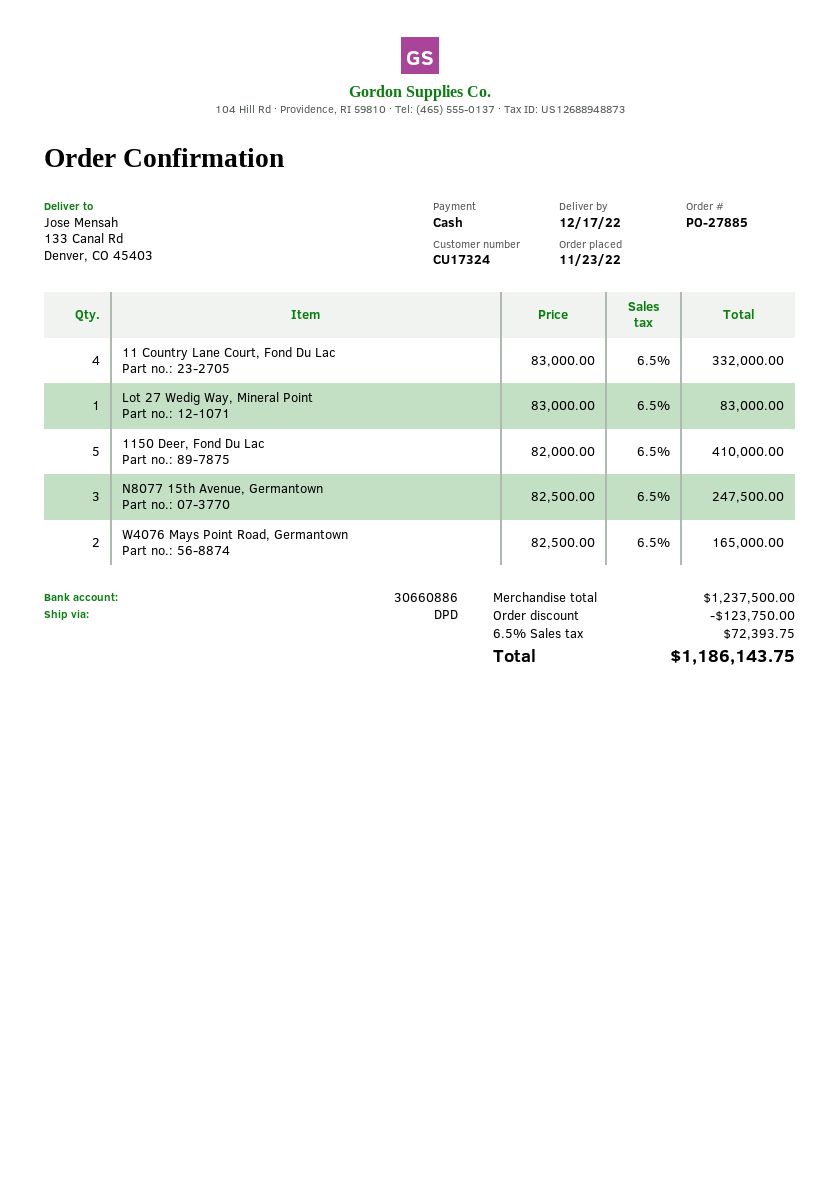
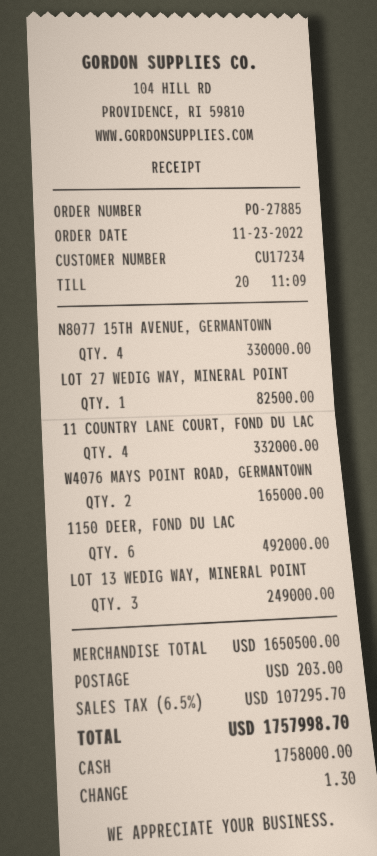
customer number: CU17324 -> CU17234
Lot 27 Wedig Way, Mineral Point: 1 for 83000.00 -> 1 for 82500.00
1150 Deer, Fond Du Lac: 5 for 410000.00 -> 6 for 492000.00
N8077 15th Avenue, Germantown: 3 for 247500.00 -> 4 for 330000.00
LOT 13 WEDIG WAY, MINERAL POINT: none -> 3 for 249000.00
subtotal: 1237500.00 -> 1650500.00
discount: 123750.00 -> none
shipping: none -> 203.00
tax: 6.5% = 72393.75 -> 6.5% = 107295.70
total: 1186143.75 -> 1757998.70

